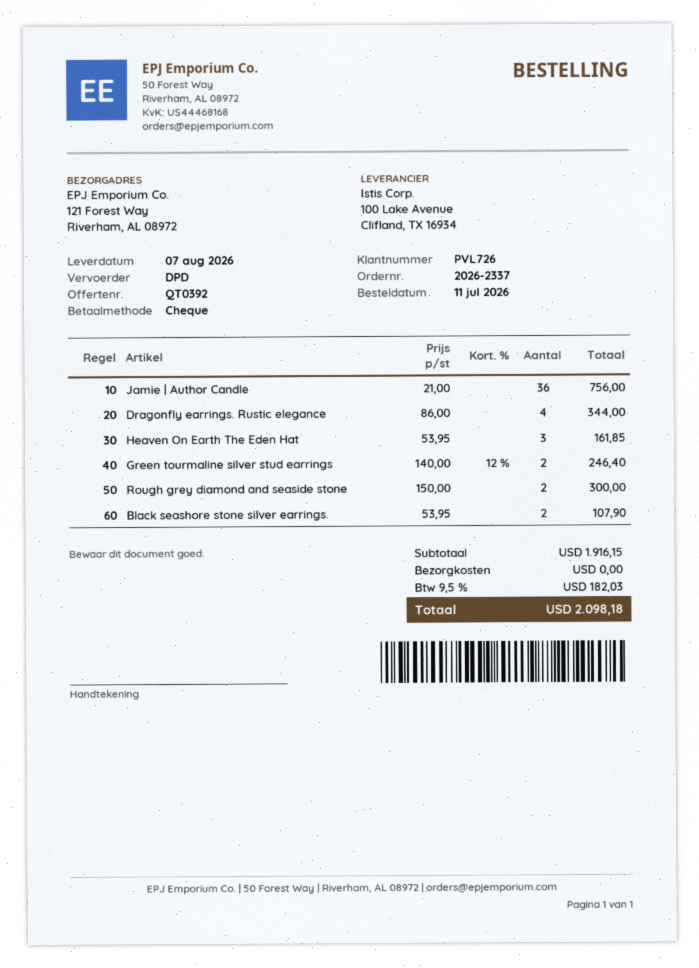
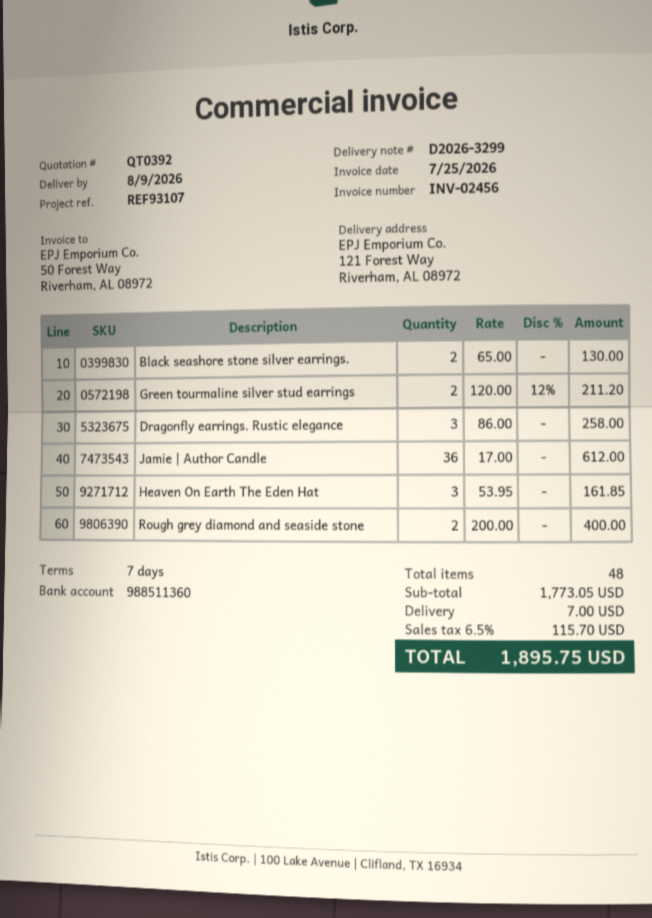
delivery date: 2026-08-07 -> 2026-08-09
Jamie | Author Candle: 36 x 21.00 = 756.00 -> 36 x 17.00 = 612.00
Dragonfly earrings. Rustic elegance: 4 x 86.00 = 344.00 -> 3 x 86.00 = 258.00
Green tourmaline silver stud earrings: 2 x 140.00 - 12% = 246.40 -> 2 x 120.00 - 12% = 211.20
Rough grey diamond and seaside stone: 2 x 150.00 = 300.00 -> 2 x 200.00 = 400.00
Black seashore stone silver earrings.: 2 x 53.95 = 107.90 -> 2 x 65.00 = 130.00
subtotal: 1916.15 -> 1773.05
shipping: 0.00 -> 7.00
tax: 9.5% = 182.03 -> 6.5% = 115.70
total: 2098.18 -> 1895.75

